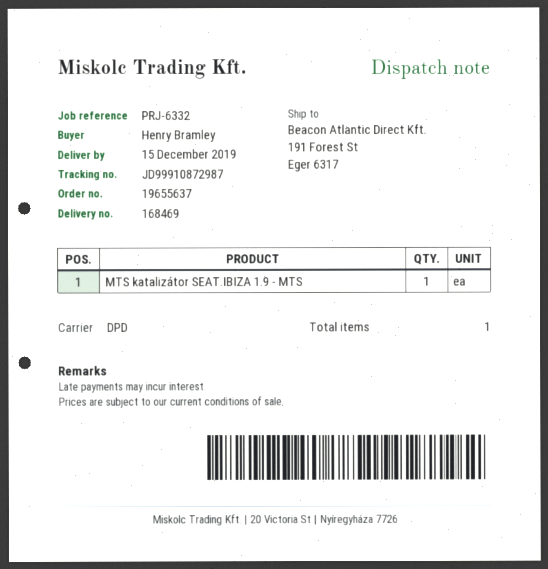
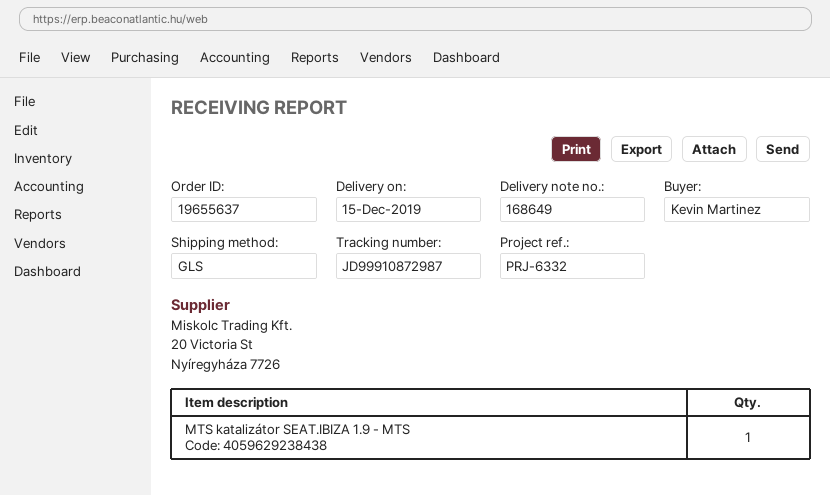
delivery note number: 168469 -> 168649
ordered by: Henry Bramley -> Kevin Martinez
shipping method: DPD -> GLS

